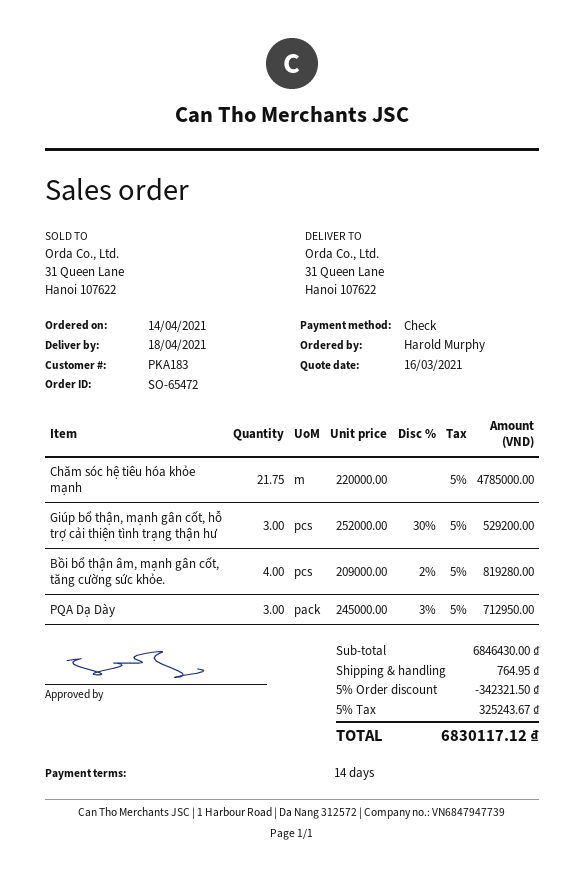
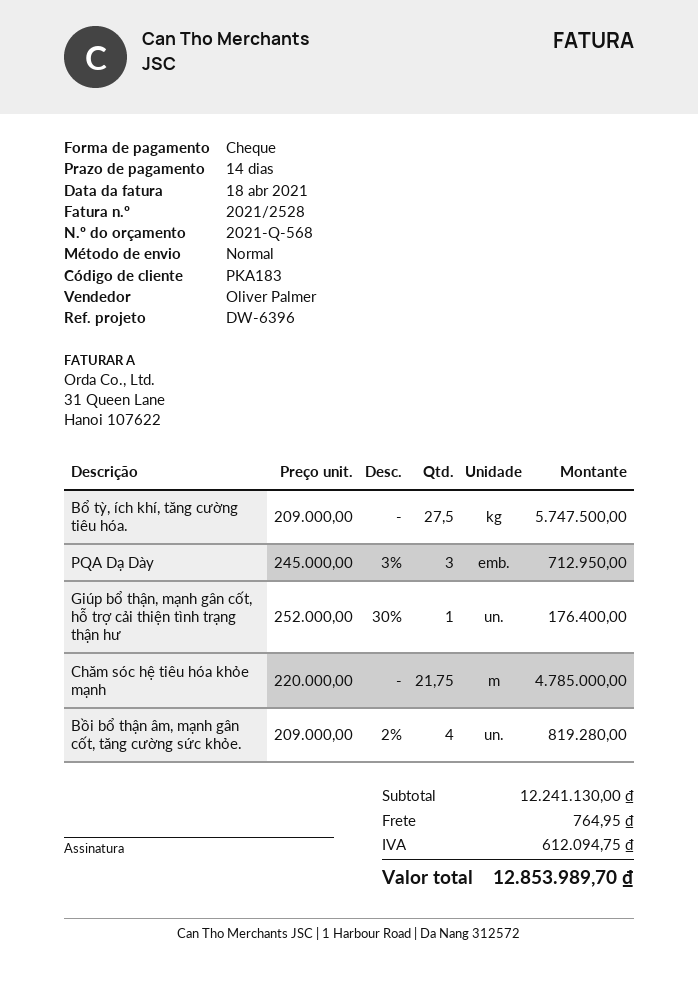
Giúp bổ thận, mạnh gân cốt, hỗ trợ cải thiện tình trạng thận hư: 3 x 252000.00 - 30% = 529200.00 -> 1 x 252000.00 - 30% = 176400.00
Bổ tỳ, ích khí, tăng cường tiêu hóa.: none -> 27.5 x 209000.00 = 5747500.00
subtotal: 6846430.00 -> 12241130.00
discount: 5% = 342321.50 -> none
tax: 325243.67 -> 612094.75
total: 6830117.12 -> 12853989.70

